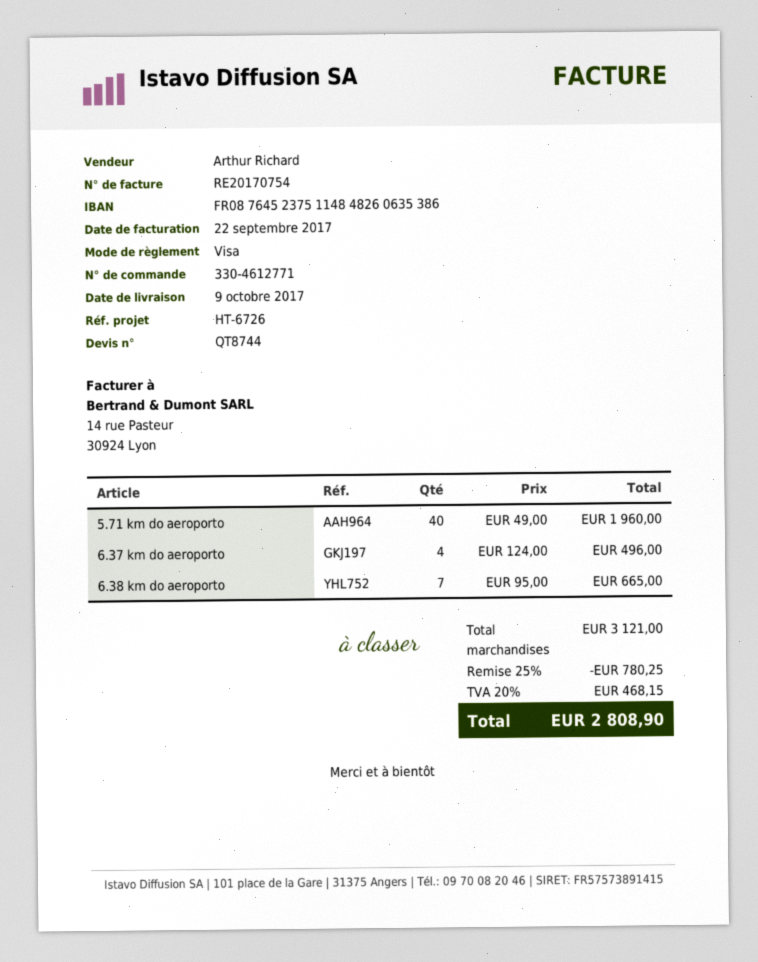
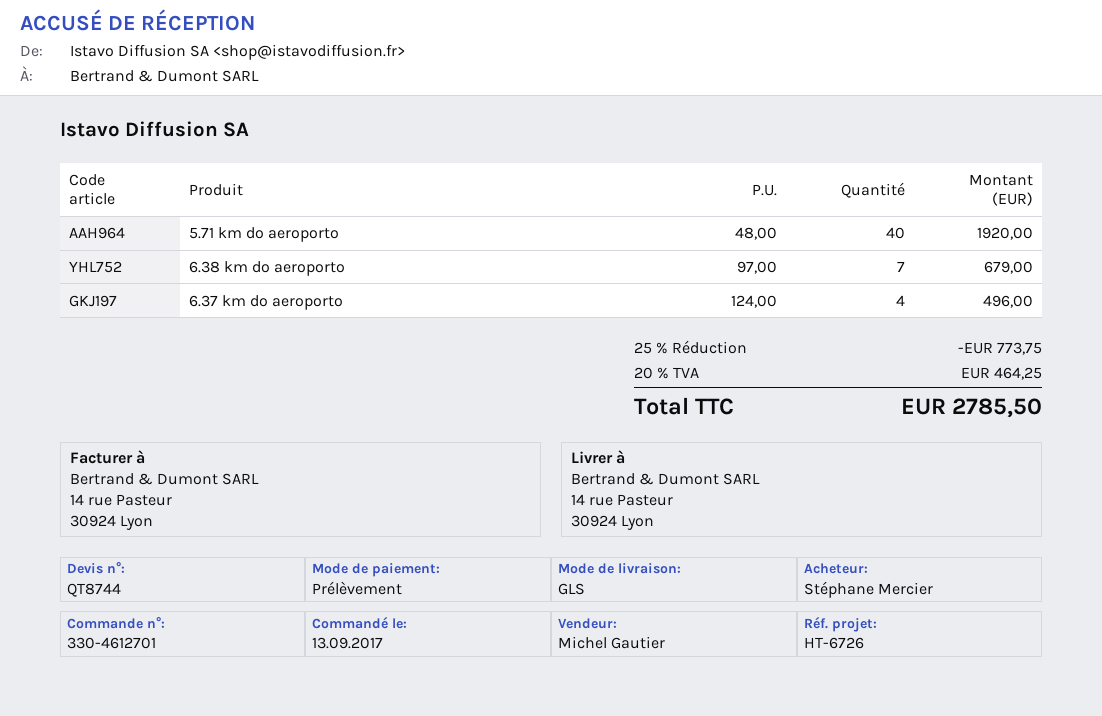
order number: 330-4612771 -> 330-4612701
sales rep: Arthur Richard -> Michel Gautier
payment method: Visa -> direct debit
5.71 km do aeroporto: 40 x 49.00 = 1960.00 -> 40 x 48.00 = 1920.00
6.38 km do aeroporto: 7 x 95.00 = 665.00 -> 7 x 97.00 = 679.00
discount: 25% = 780.25 -> 25% = 773.75
tax: 20% = 468.15 -> 20% = 464.25
total: 2808.90 -> 2785.50

